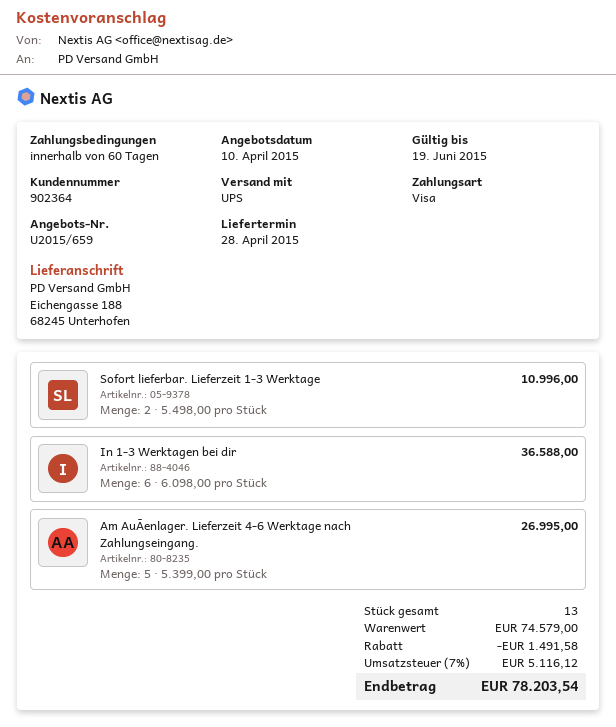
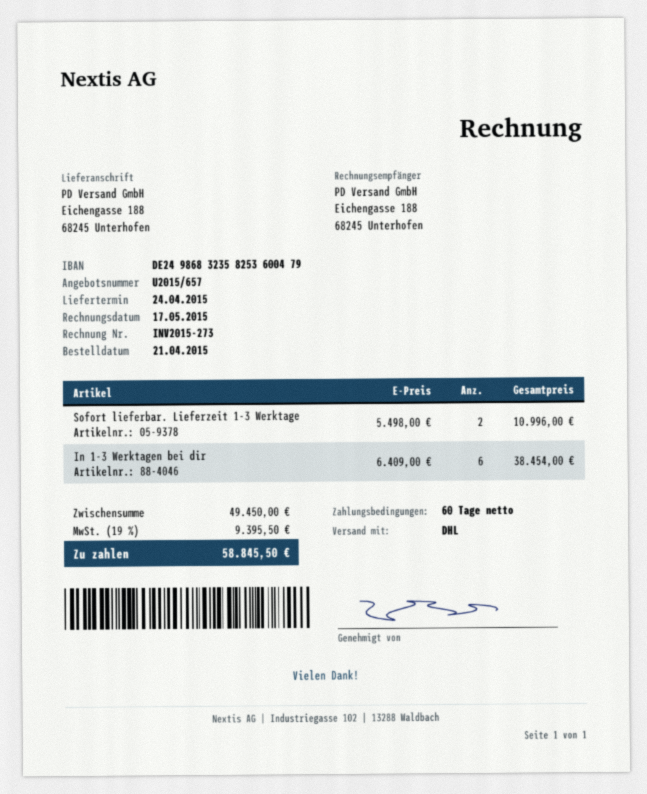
quote number: U2015/659 -> U2015/657
delivery date: 2015-04-28 -> 2015-04-24
shipping method: UPS -> DHL
In 1-3 Werktagen bei dir: 6 x 6098.00 = 36588.00 -> 6 x 6409.00 = 38454.00
Am AuÃenlager. Lieferzeit 4-6 Werktage nach Zahlungseingang.: 5 x 5399.00 = 26995.00 -> none
subtotal: 74579.00 -> 49450.00
discount: 1491.58 -> none
tax: 7% = 5116.12 -> 19% = 9395.50
total: 78203.54 -> 58845.50

